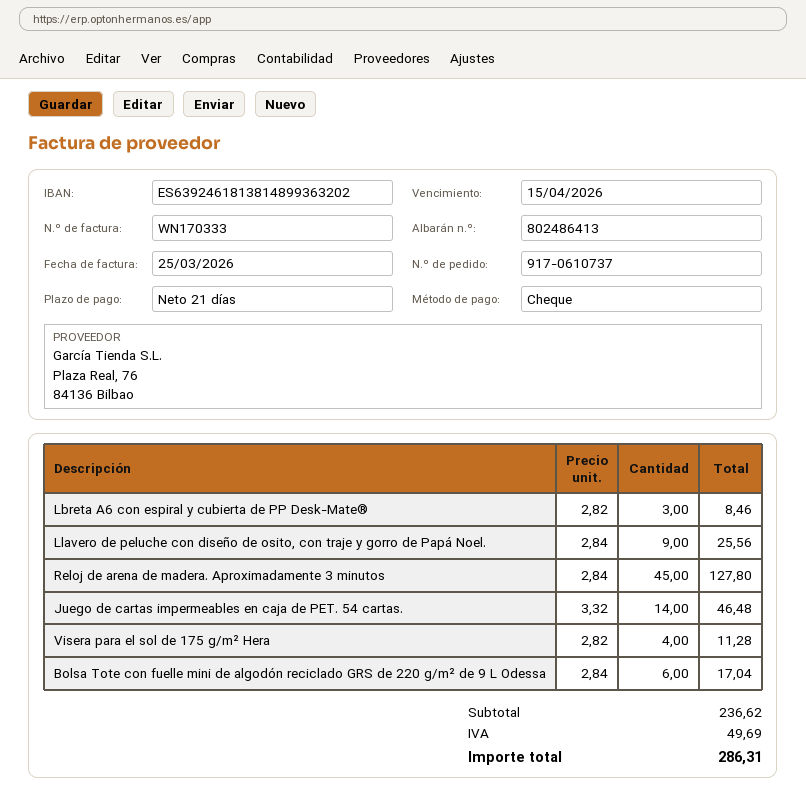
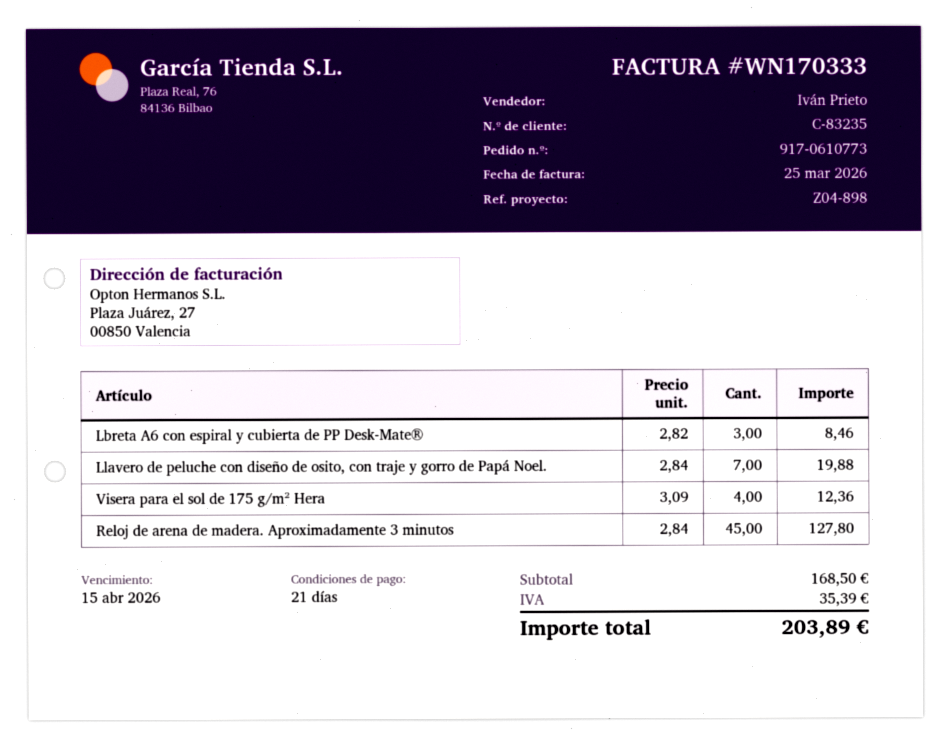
order number: 917-0610737 -> 917-0610773
Llavero de peluche con diseño de osito, con traje y gorro de Papá Noel.: 9 x 2.84 = 25.56 -> 7 x 2.84 = 19.88
Juego de cartas impermeables en caja de PET. 54 cartas.: 14 x 3.32 = 46.48 -> none
Visera para el sol de 175 g/m² Hera: 4 x 2.82 = 11.28 -> 4 x 3.09 = 12.36
Bolsa Tote con fuelle mini de algodón reciclado GRS de 220 g/m² de 9 L Odessa: 6 x 2.84 = 17.04 -> none
subtotal: 236.62 -> 168.50
tax: 49.69 -> 35.39
total: 286.31 -> 203.89

